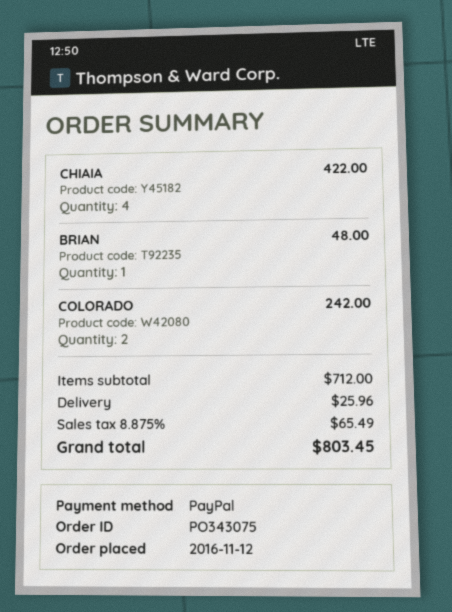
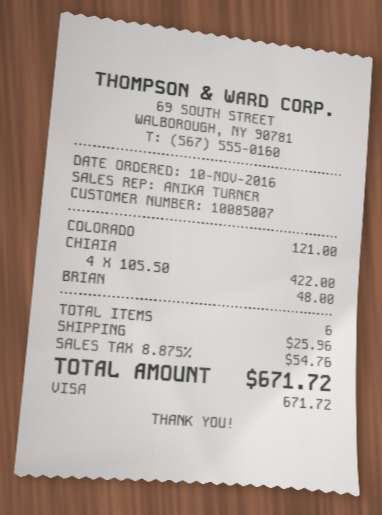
order date: 2016-11-12 -> 2016-11-10
payment method: PayPal -> Visa
COLORADO: 2 for 242.00 -> 1 for 121.00
tax: 8.875% = 65.49 -> 8.875% = 54.76
total: 803.45 -> 671.72

